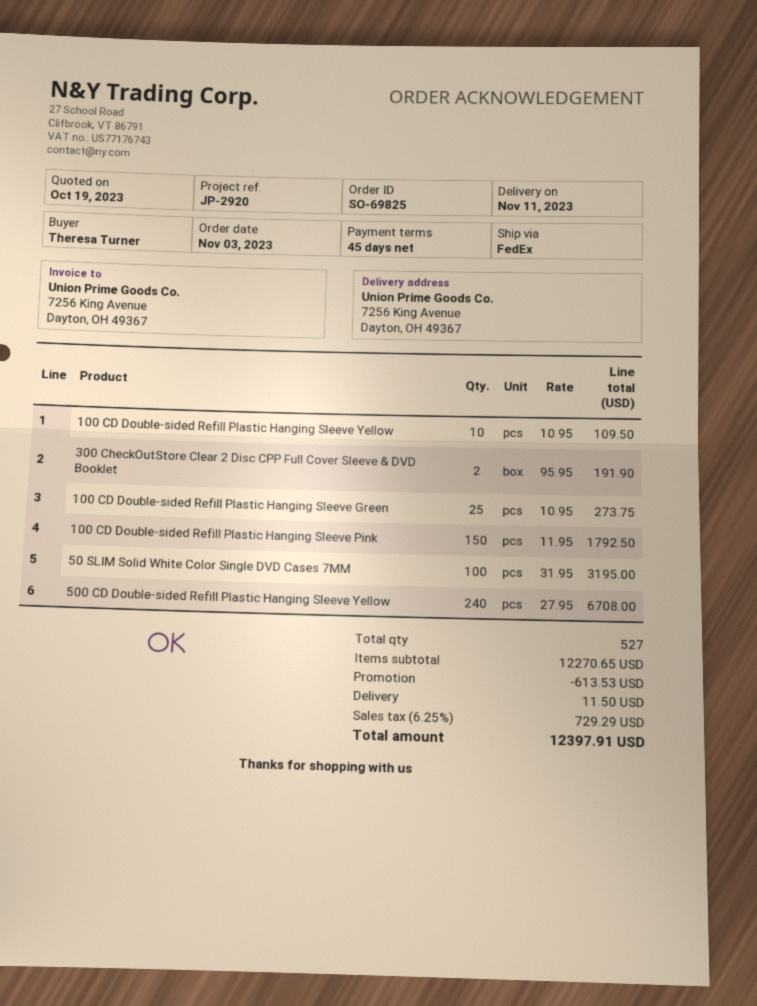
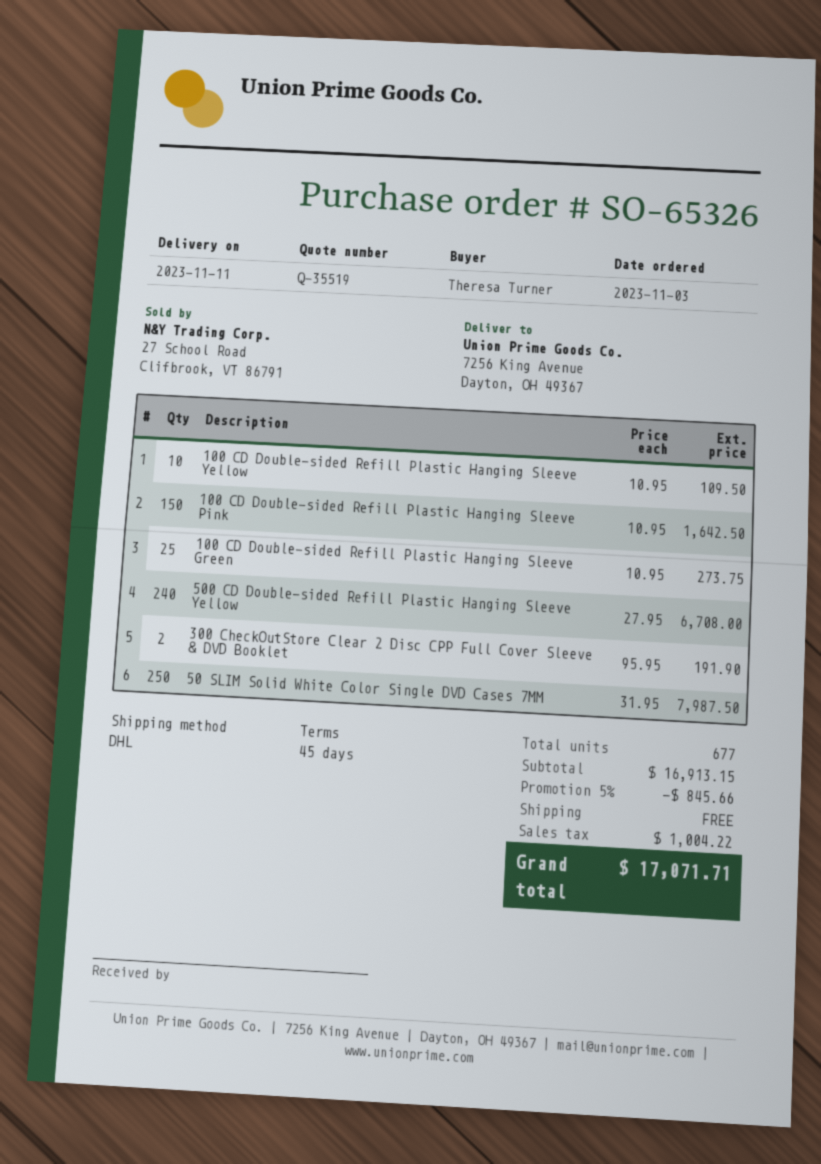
order number: SO-69825 -> SO-65326
shipping method: FedEx -> DHL
100 CD Double-sided Refill Plastic Hanging Sleeve Pink: 150 x 11.95 = 1792.50 -> 150 x 10.95 = 1642.50
50 SLIM Solid White Color Single DVD Cases 7MM: 100 x 31.95 = 3195.00 -> 250 x 31.95 = 7987.50
total quantity: 527 -> 677
subtotal: 12270.65 -> 16913.15
discount: 613.53 -> 845.66
shipping: 11.50 -> 0.00
tax: 729.29 -> 1004.22
total: 12397.91 -> 17071.71

